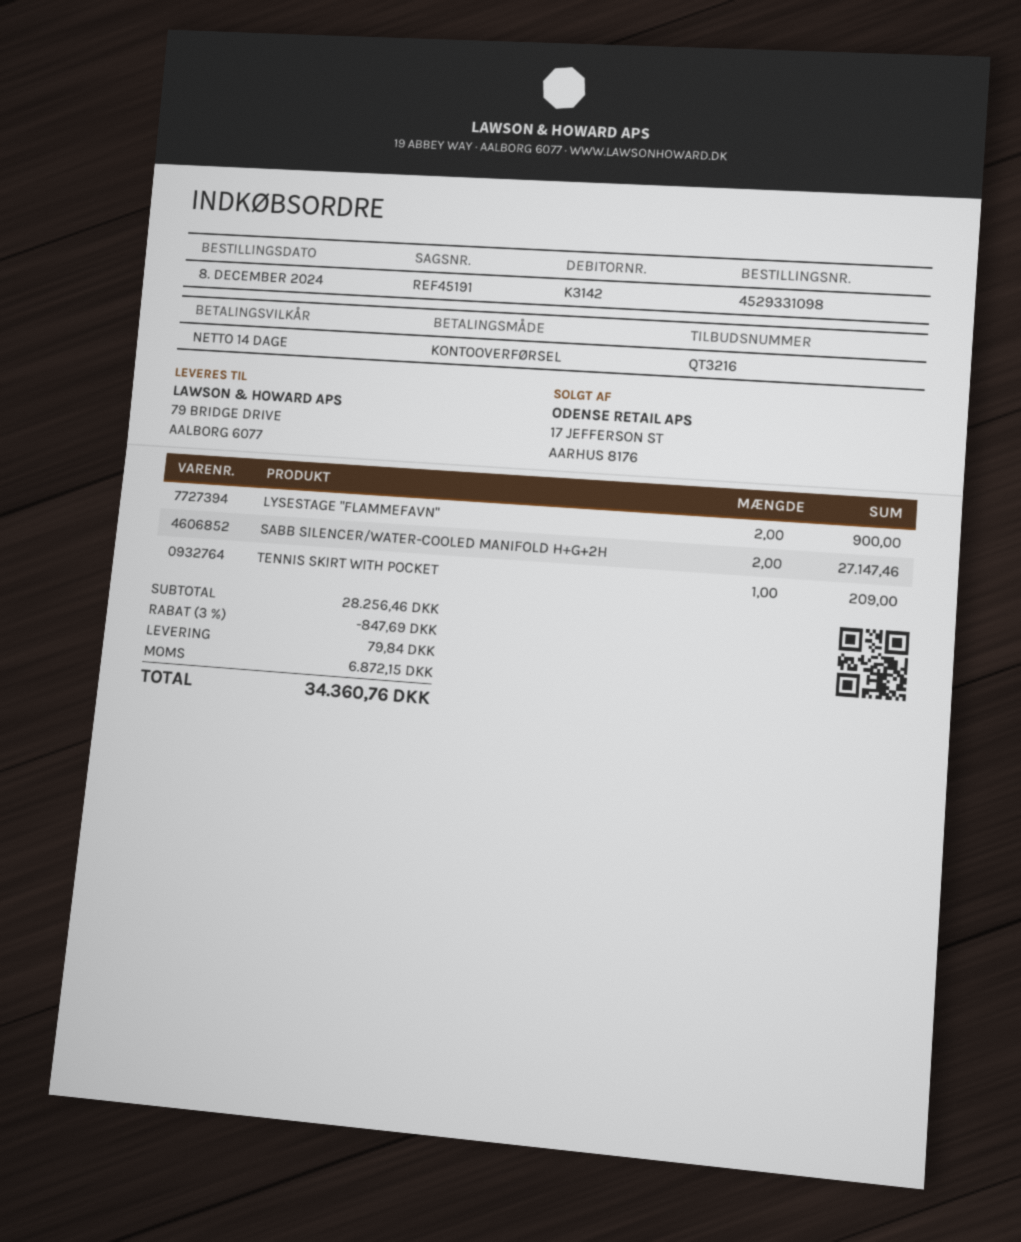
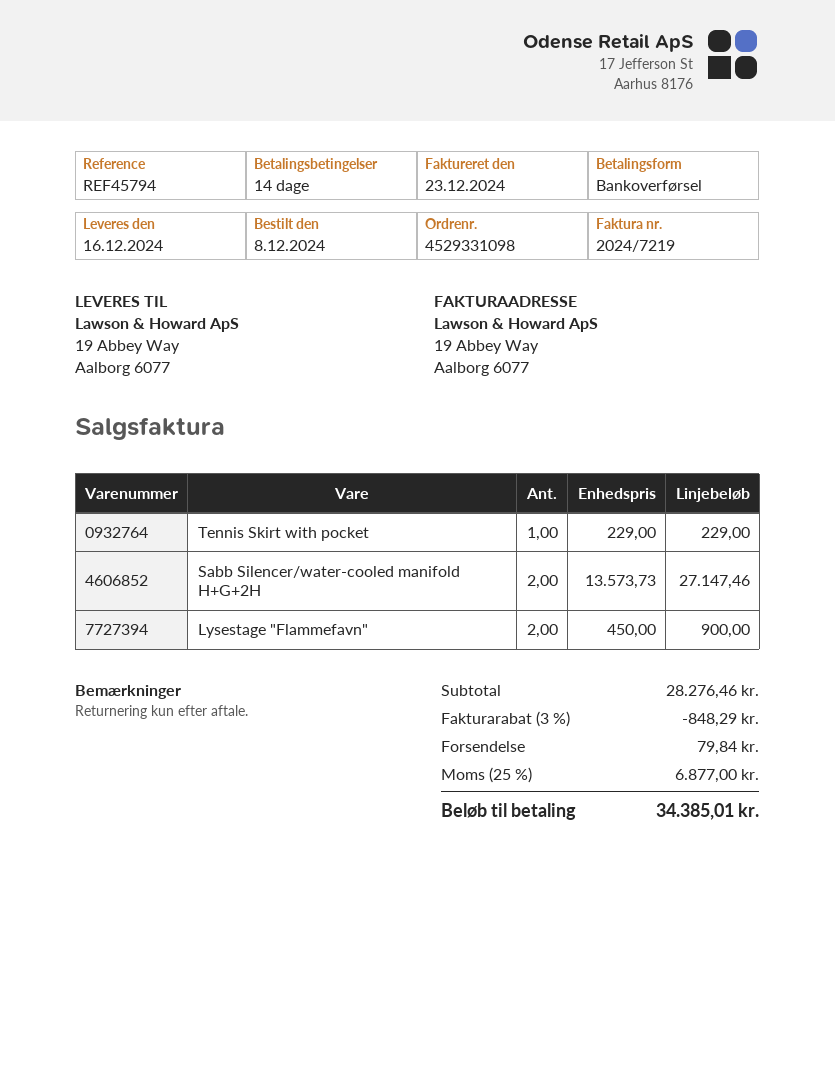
reference: REF45191 -> REF45794
ship to: 79 BRIDGE DRIVE, AALBORG 6077 -> 19 Abbey Way, Aalborg 6077
TENNIS SKIRT WITH POCKET: 1 for 209.00 -> 1 for 229.00
subtotal: 28256.46 -> 28276.46
discount: 3% = 847.69 -> 3% = 848.29
tax: 6872.15 -> 6877.00
total: 34360.76 -> 34385.01

